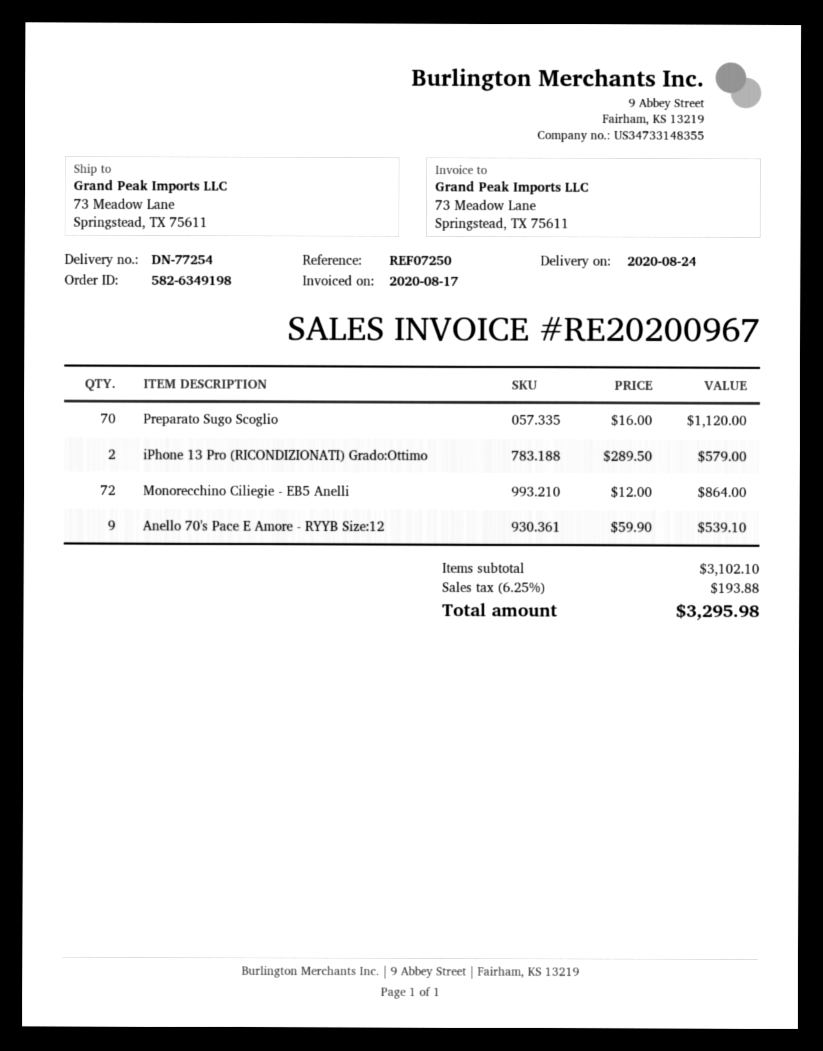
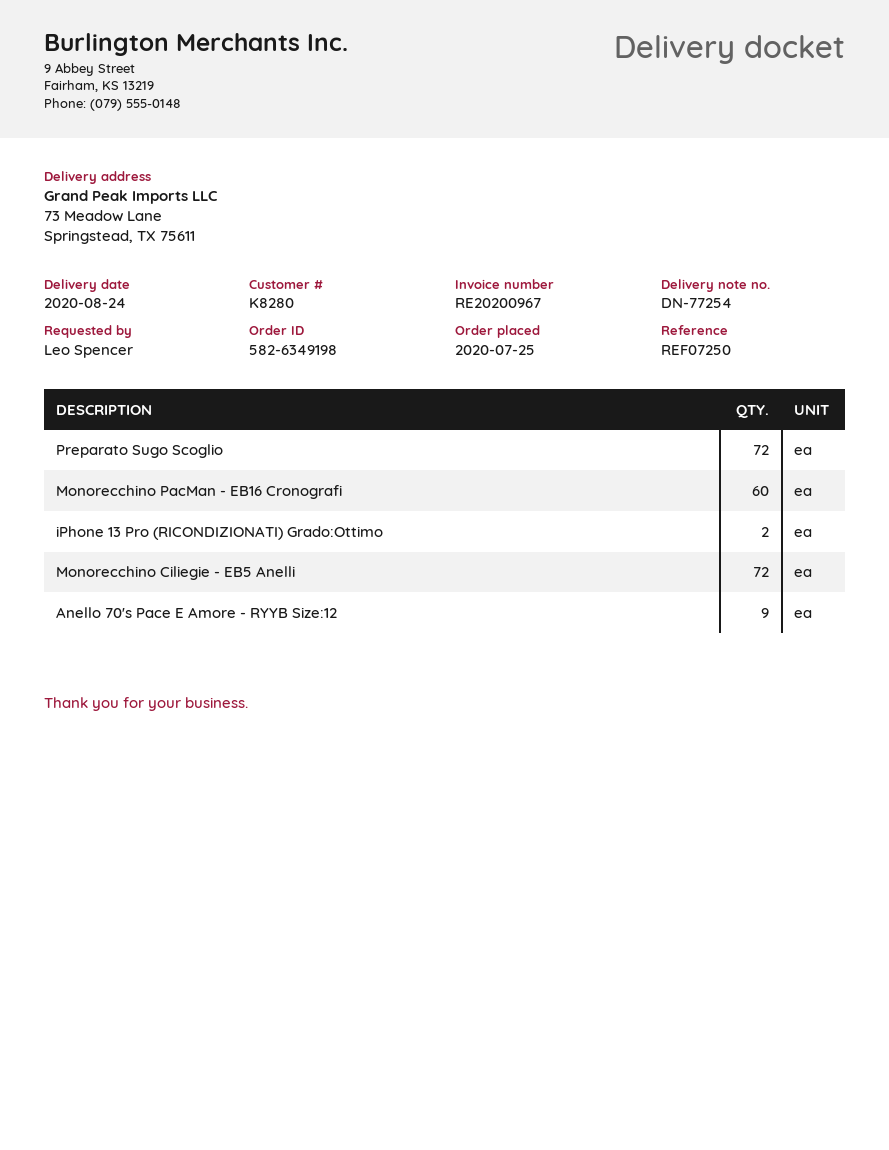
Preparato Sugo Scoglio: 70 -> 72
Monorecchino PacMan - EB16 Cronografi: none -> 60

